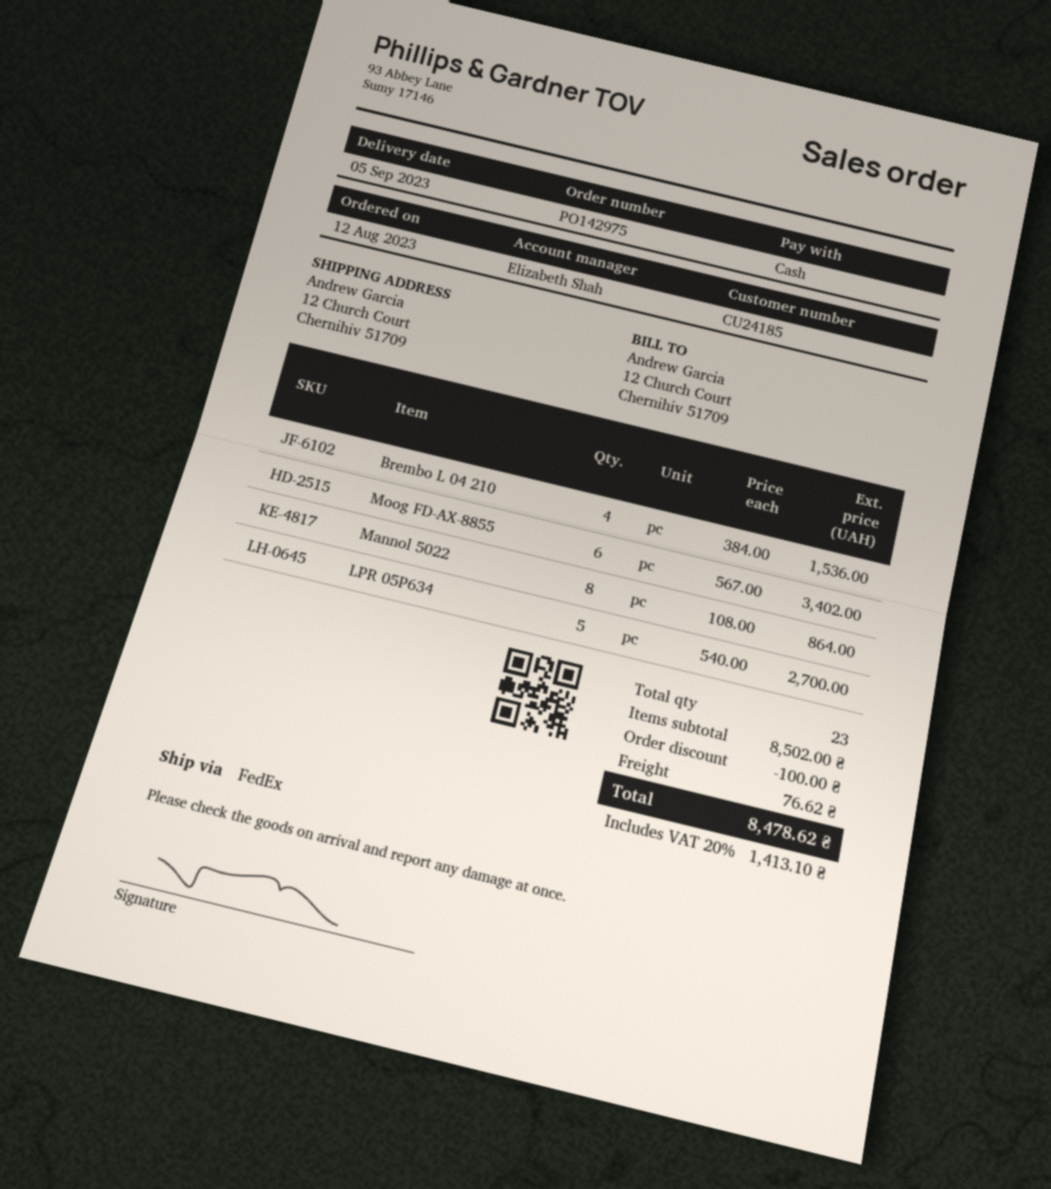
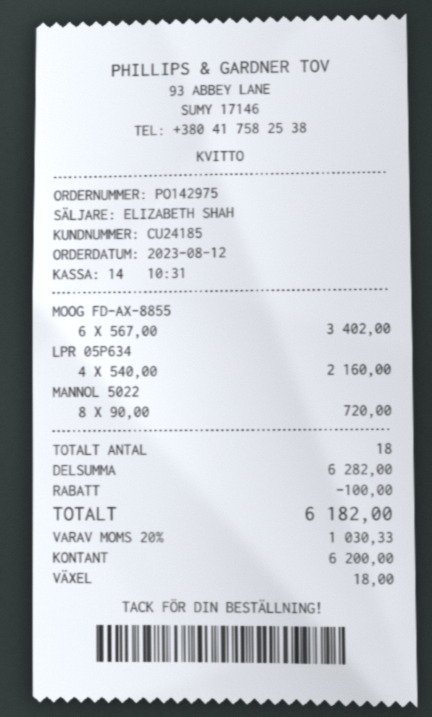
Brembo L 04 210: 4 x 384.00 = 1536.00 -> none
Mannol 5022: 8 x 108.00 = 864.00 -> 8 x 90.00 = 720.00
LPR 05P634: 5 x 540.00 = 2700.00 -> 4 x 540.00 = 2160.00
total quantity: 23 -> 18
subtotal: 8502.00 -> 6282.00
shipping: 76.62 -> none
tax: 20% = 1413.10 -> 20% = 1030.33
total: 8478.62 -> 6182.00

